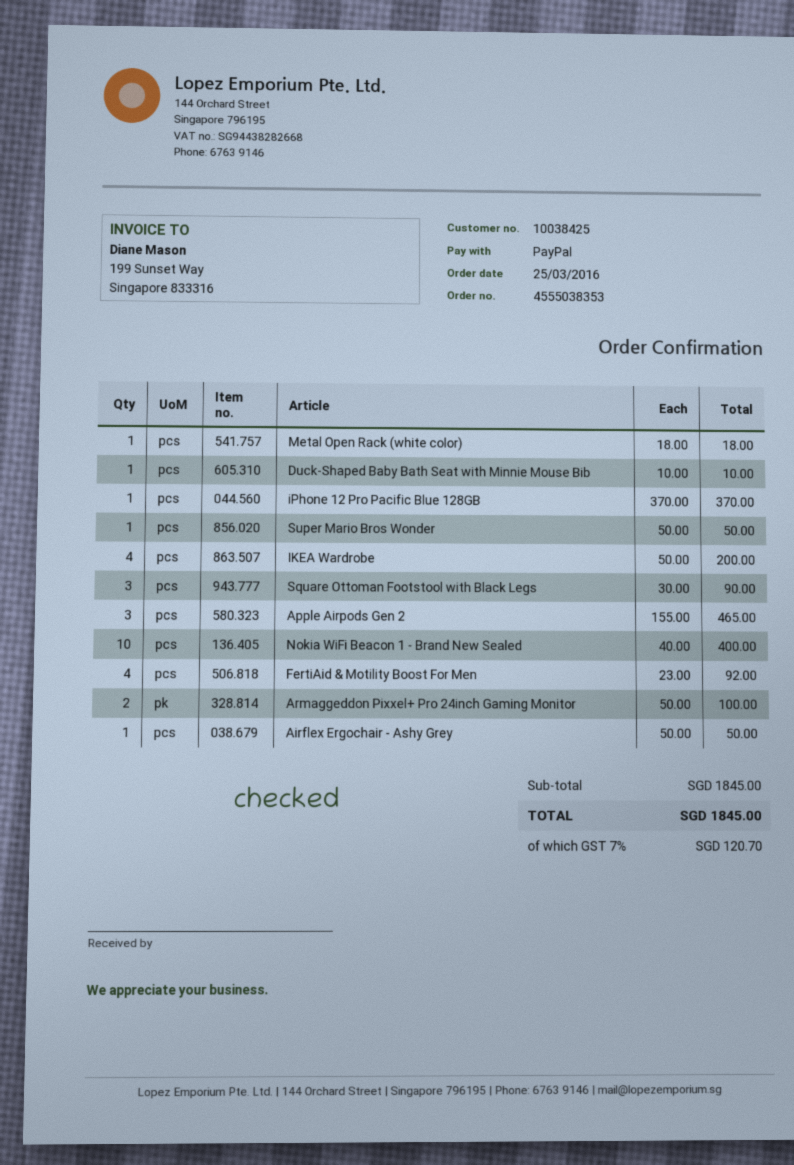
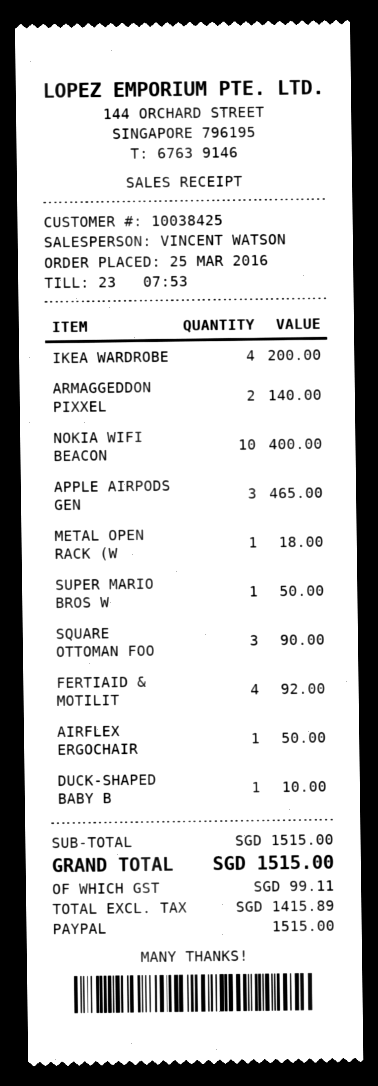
iPhone 12 Pro Pacific Blue 128GB: 1 for 370.00 -> none
Armaggeddon Pixxel+ Pro 24inch Gaming Monitor: 2 for 100.00 -> 2 for 140.00
subtotal: 1845.00 -> 1515.00
tax: 120.70 -> 99.11
total: 1845.00 -> 1515.00

